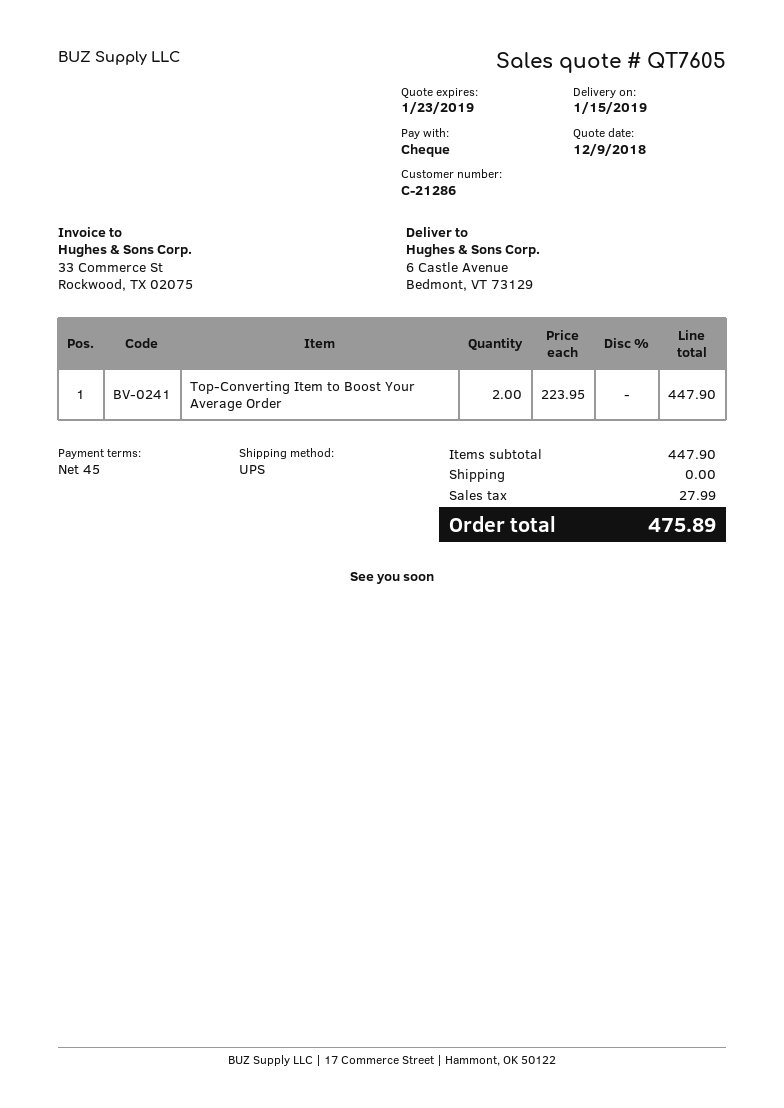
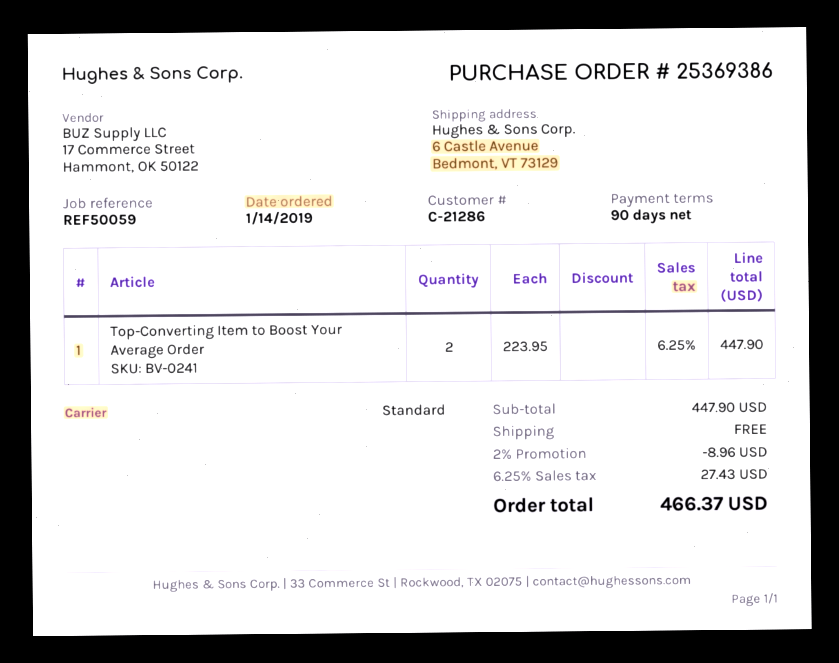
payment terms: 45 days -> 90 days
shipping method: UPS -> standard
discount: none -> 2% = 8.96
tax: 27.99 -> 27.43
total: 475.89 -> 466.37

